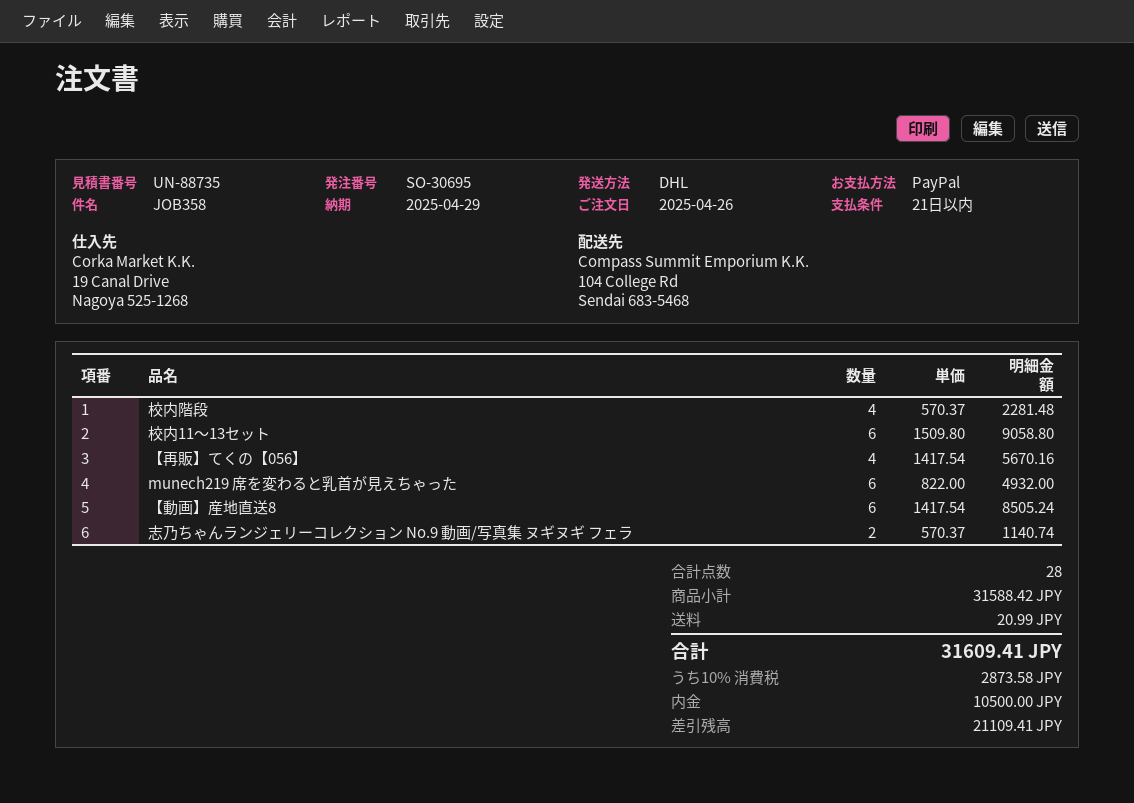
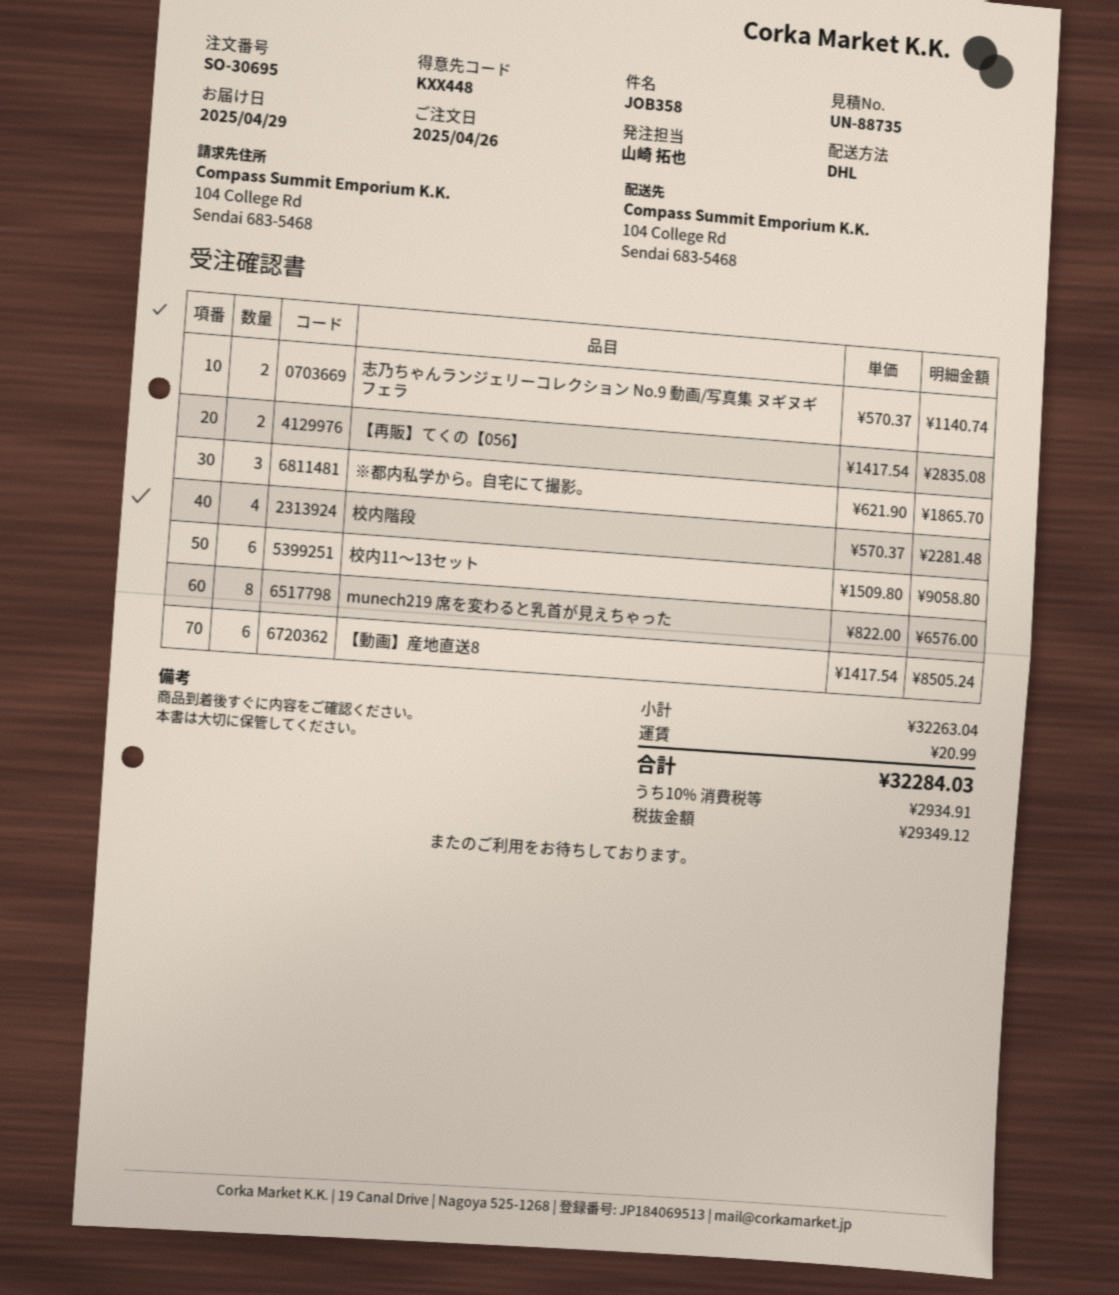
【再販】てくの【056】: 4 x 1417.54 = 5670.16 -> 2 x 1417.54 = 2835.08
munech219 席を変わると乳首が見えちゃった: 6 x 822.00 = 4932.00 -> 8 x 822.00 = 6576.00
※都内私学から。自宅にて撮影。: none -> 3 x 621.90 = 1865.70
subtotal: 31588.42 -> 32263.04
tax: 10% = 2873.58 -> 10% = 2934.91
total: 31609.41 -> 32284.03

